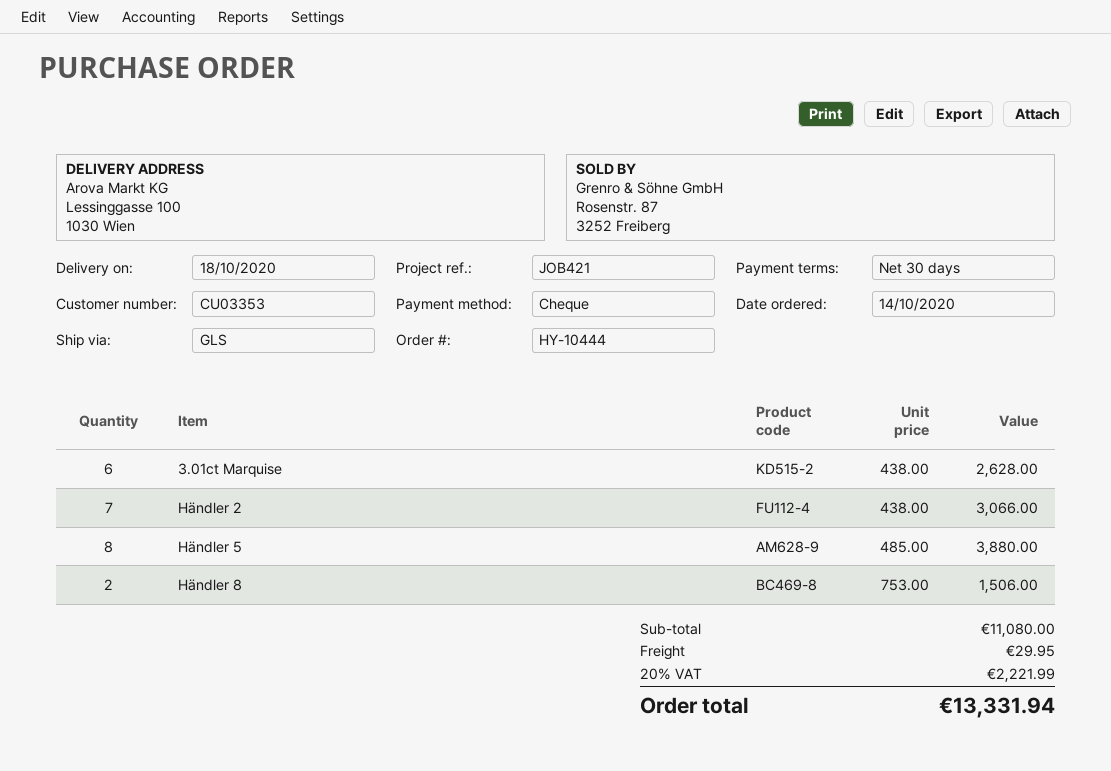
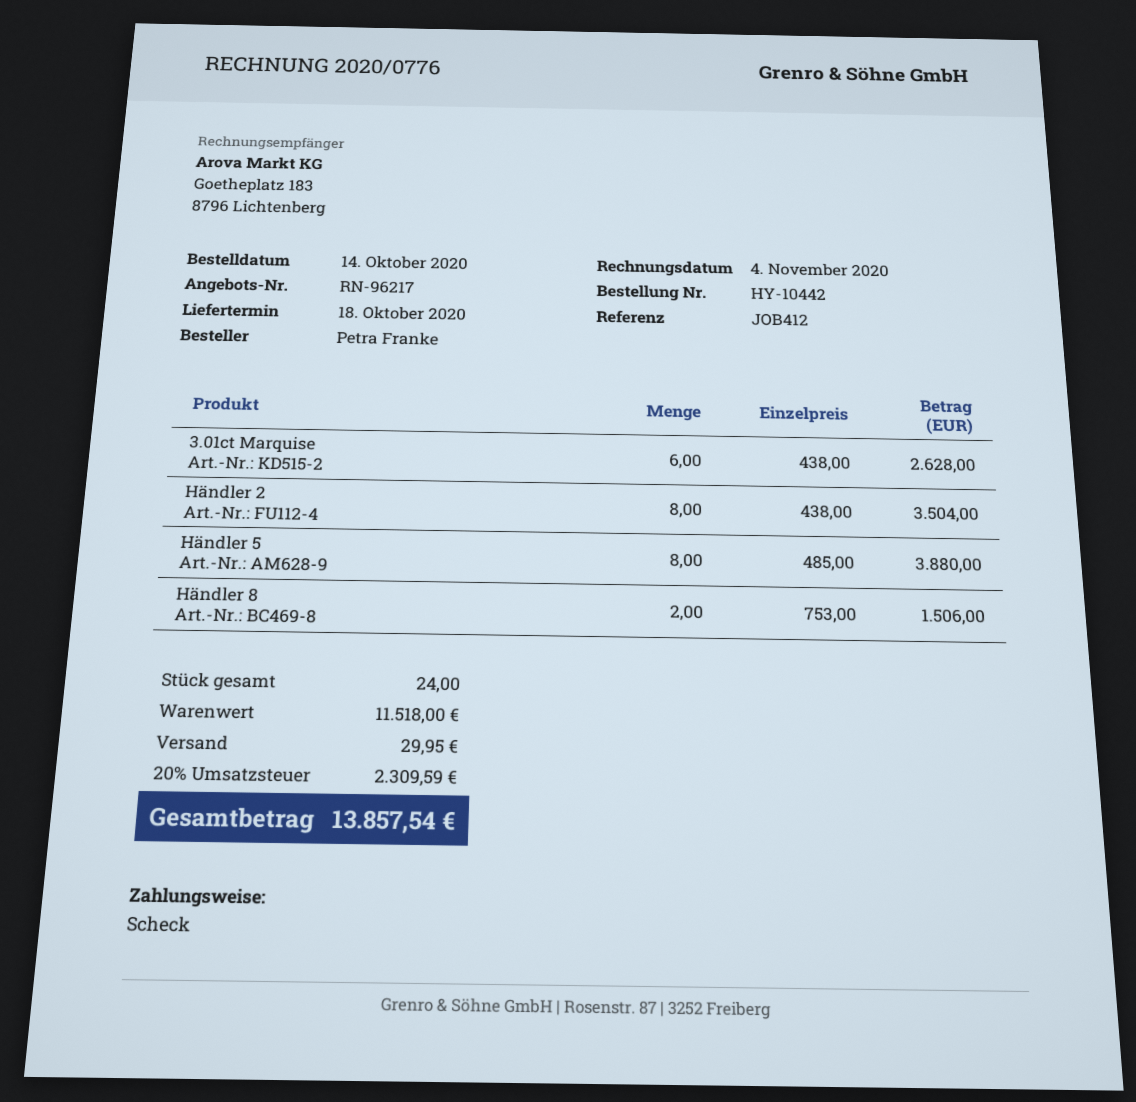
order number: HY-10444 -> HY-10442
reference: JOB421 -> JOB412
Händler 2: 7 x 438.00 = 3066.00 -> 8 x 438.00 = 3504.00
subtotal: 11080.00 -> 11518.00
tax: 20% = 2221.99 -> 20% = 2309.59
total: 13331.94 -> 13857.54

